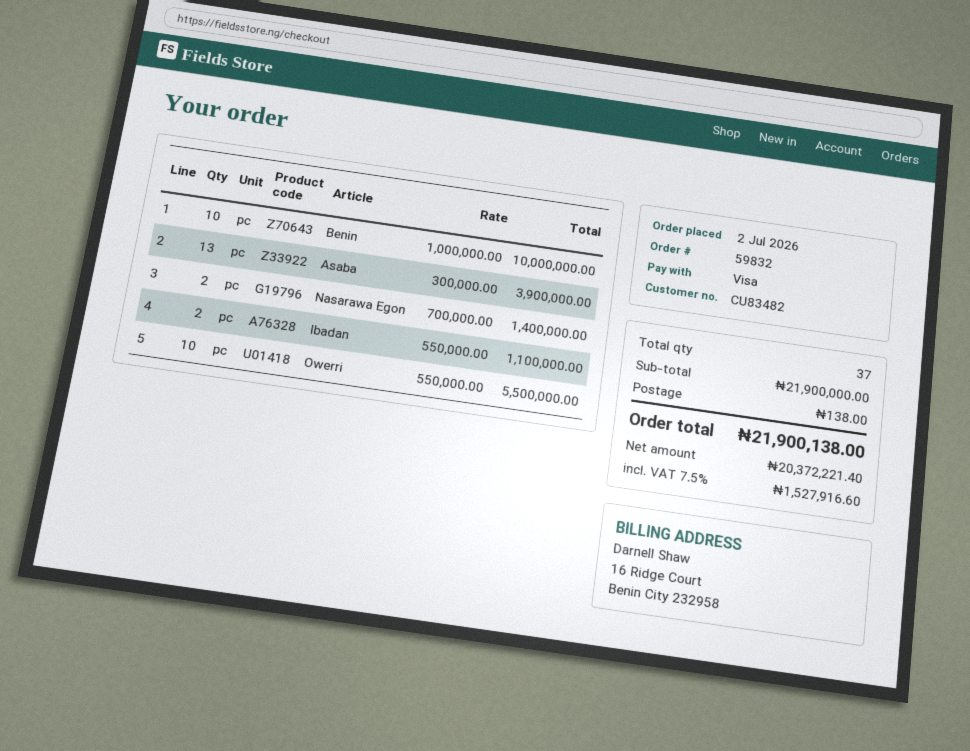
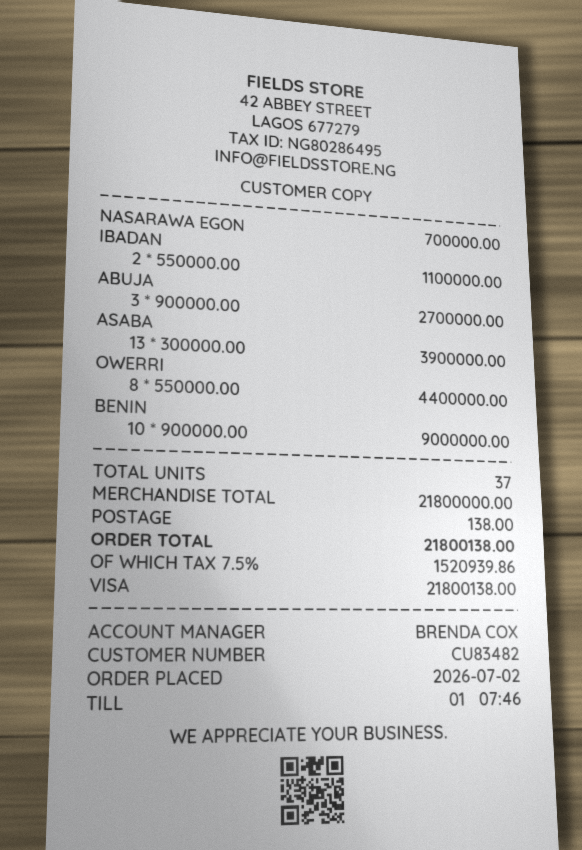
Benin: 10 x 1000000.00 = 10000000.00 -> 10 x 900000.00 = 9000000.00
Nasarawa Egon: 2 x 700000.00 = 1400000.00 -> 1 x 700000.00 = 700000.00
Owerri: 10 x 550000.00 = 5500000.00 -> 8 x 550000.00 = 4400000.00
ABUJA: none -> 3 x 900000.00 = 2700000.00
subtotal: 21900000.00 -> 21800000.00
tax: 7.5% = 1527916.60 -> 7.5% = 1520939.86
total: 21900138.00 -> 21800138.00

